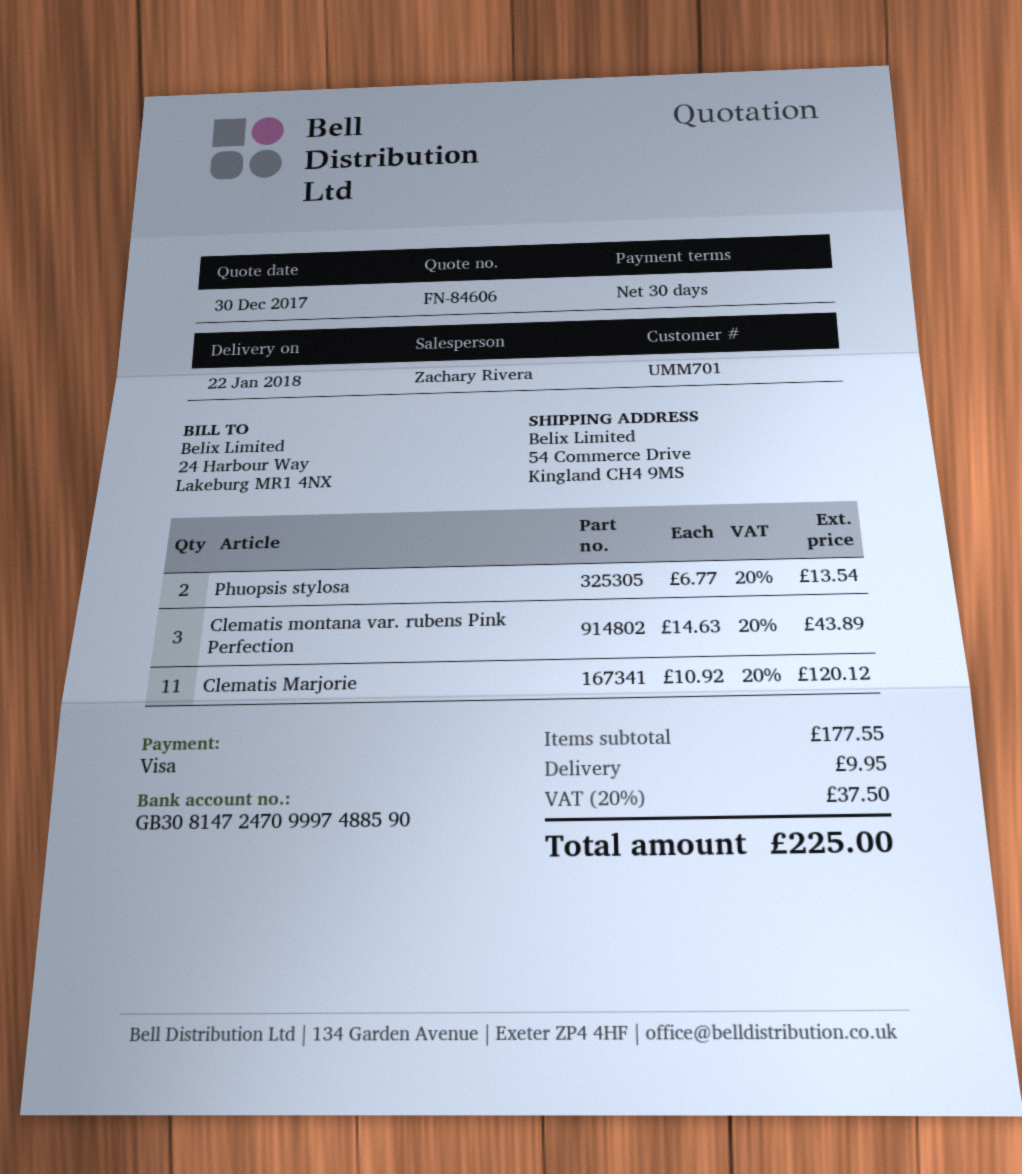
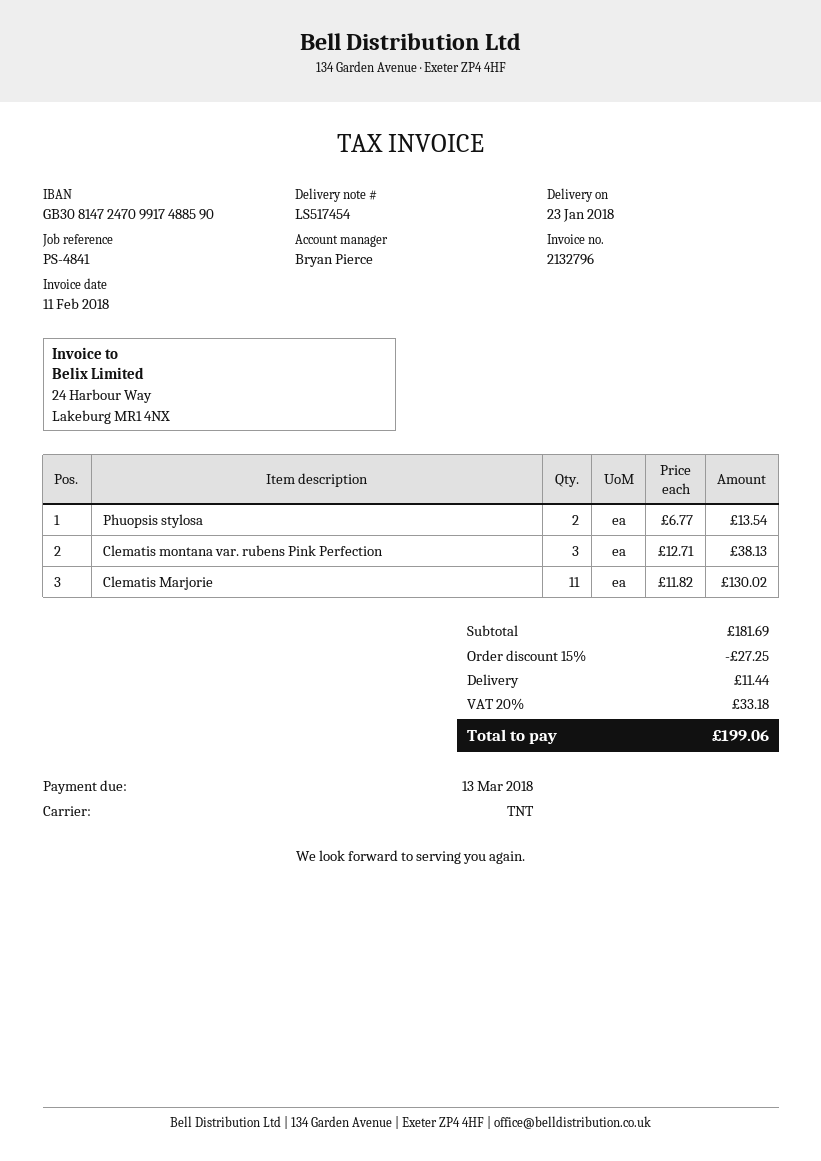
delivery date: 2018-01-22 -> 2018-01-23
sales rep: Zachary Rivera -> Bryan Pierce
bank account: GB30814724709997488590 -> GB30814724709917488590
Clematis montana var. rubens Pink Perfection: 3 x 14.63 = 43.89 -> 3 x 12.71 = 38.13
Clematis Marjorie: 11 x 10.92 = 120.12 -> 11 x 11.82 = 130.02
subtotal: 177.55 -> 181.69
discount: none -> 15% = 27.25
shipping: 9.95 -> 11.44
tax: 20% = 37.50 -> 20% = 33.18
total: 225.00 -> 199.06

